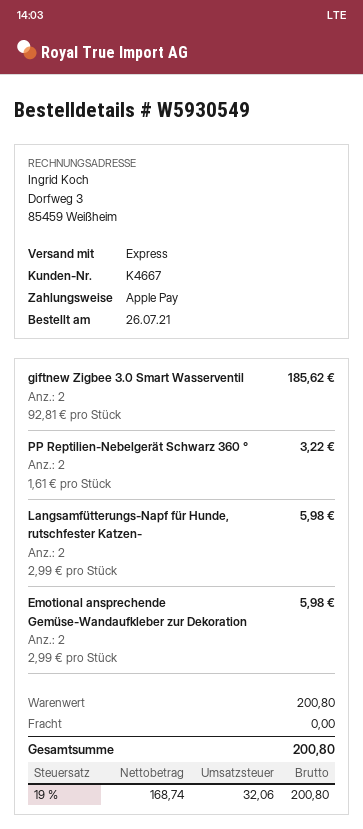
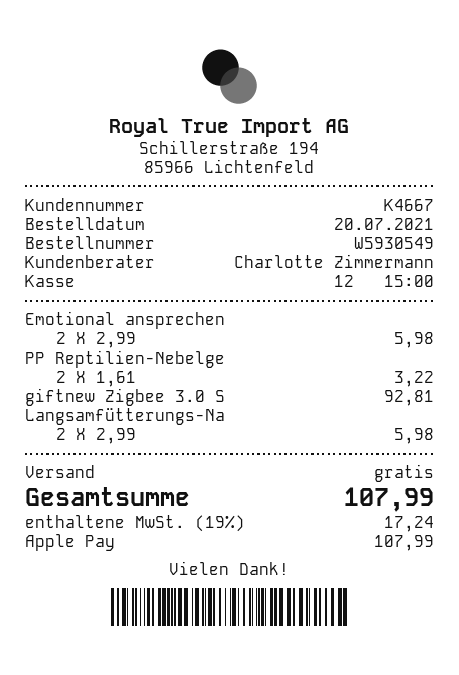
order date: 2021-07-26 -> 2021-07-20
giftnew Zigbee 3.0 Smart Wasserventil: 2 x 92.81 = 185.62 -> 1 x 92.81 = 92.81
tax: 19% = 32.06 -> 19% = 17.24
total: 200.80 -> 107.99

